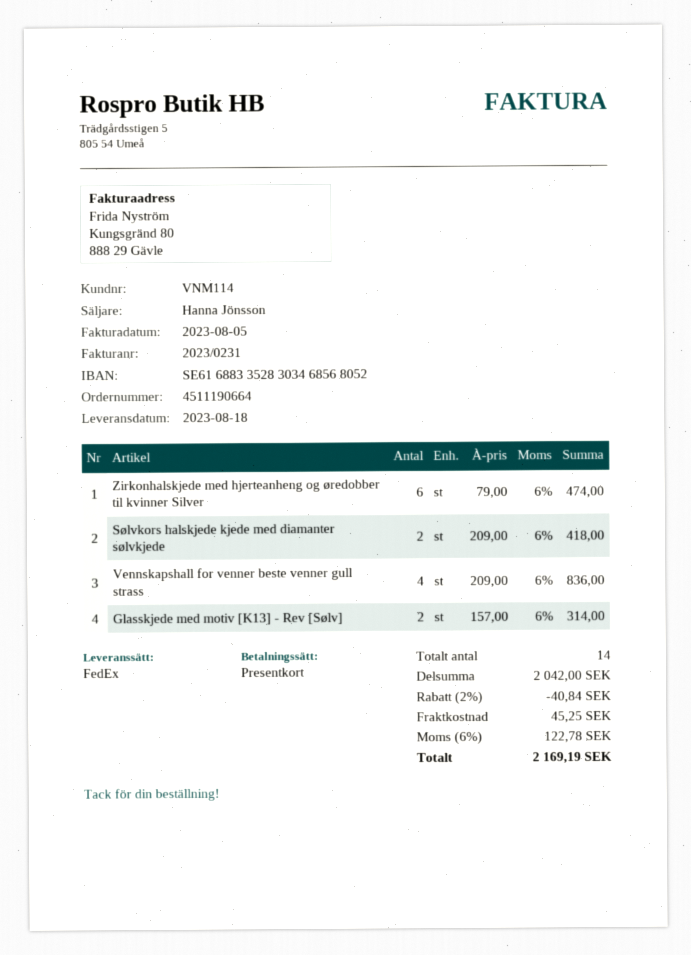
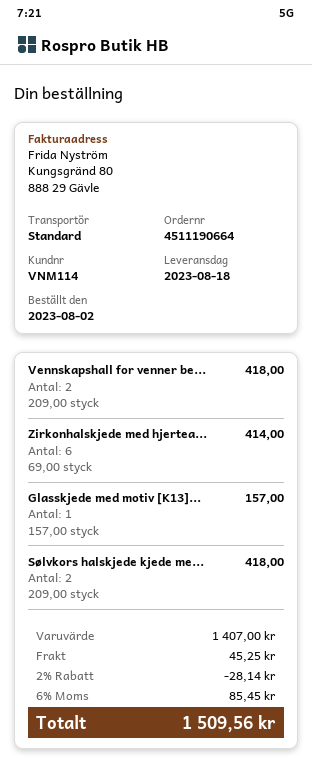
shipping method: FedEx -> standard
Zirkonhalskjede med hjerteanheng og øredobber til kvinner Silver: 6 x 79.00 = 474.00 -> 6 x 69.00 = 414.00
Vennskapshall for venner beste venner gull strass: 4 x 209.00 = 836.00 -> 2 x 209.00 = 418.00
Glasskjede med motiv [K13] - Rev [Sølv]: 2 x 157.00 = 314.00 -> 1 x 157.00 = 157.00
subtotal: 2042.00 -> 1407.00
discount: 2% = 40.84 -> 2% = 28.14
tax: 6% = 122.78 -> 6% = 85.45
total: 2169.19 -> 1509.56

